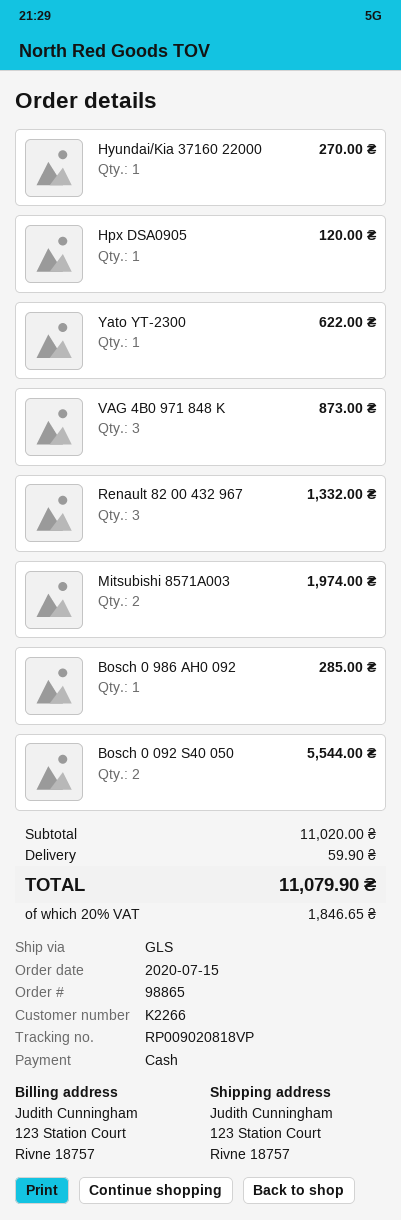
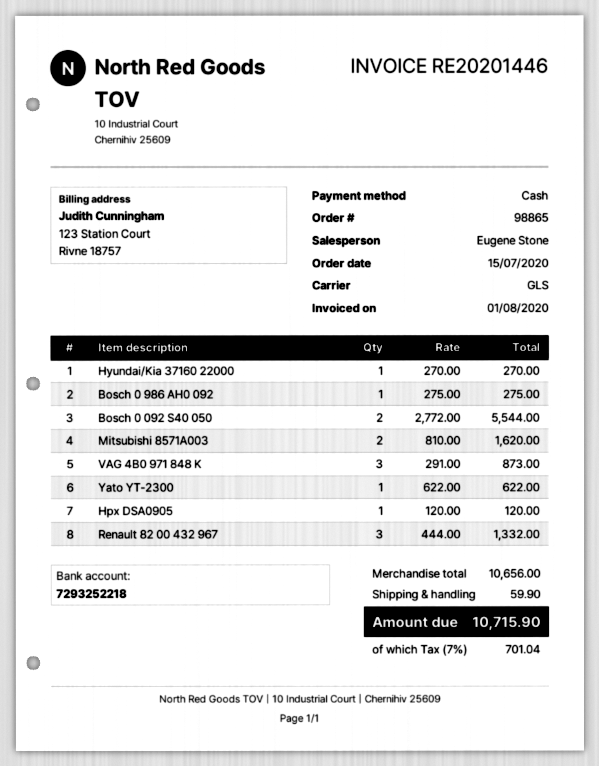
Mitsubishi 8571A003: 2 for 1974.00 -> 2 for 1620.00
Bosch 0 986 AH0 092: 1 for 285.00 -> 1 for 275.00
subtotal: 11020.00 -> 10656.00
tax: 20% = 1846.65 -> 7% = 701.04
total: 11079.90 -> 10715.90

